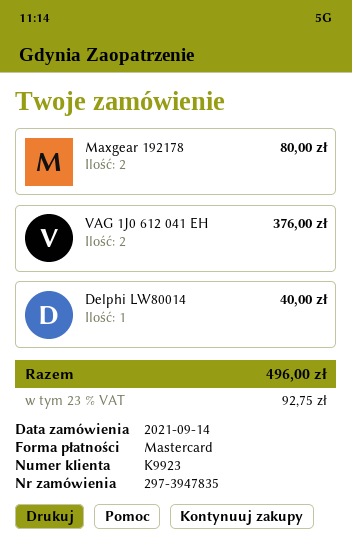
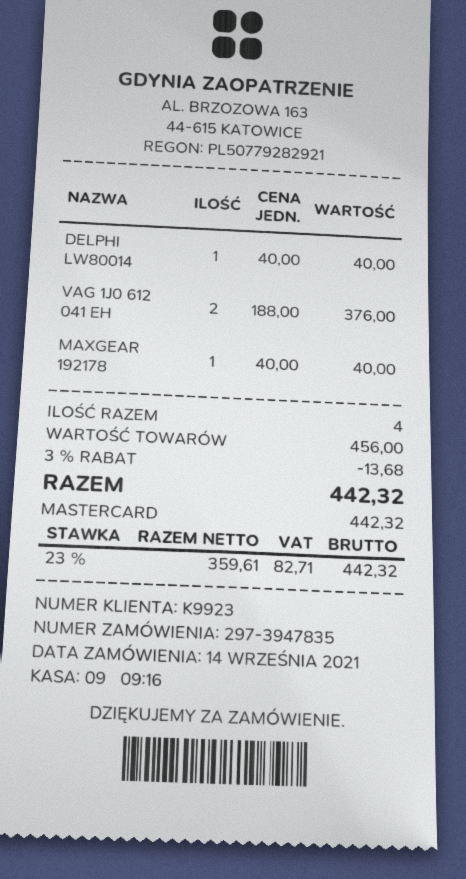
Maxgear 192178: 2 for 80.00 -> 1 for 40.00
discount: none -> 3% = 13.68
tax: 23% = 92.75 -> 23% = 82.71
total: 496.00 -> 442.32

